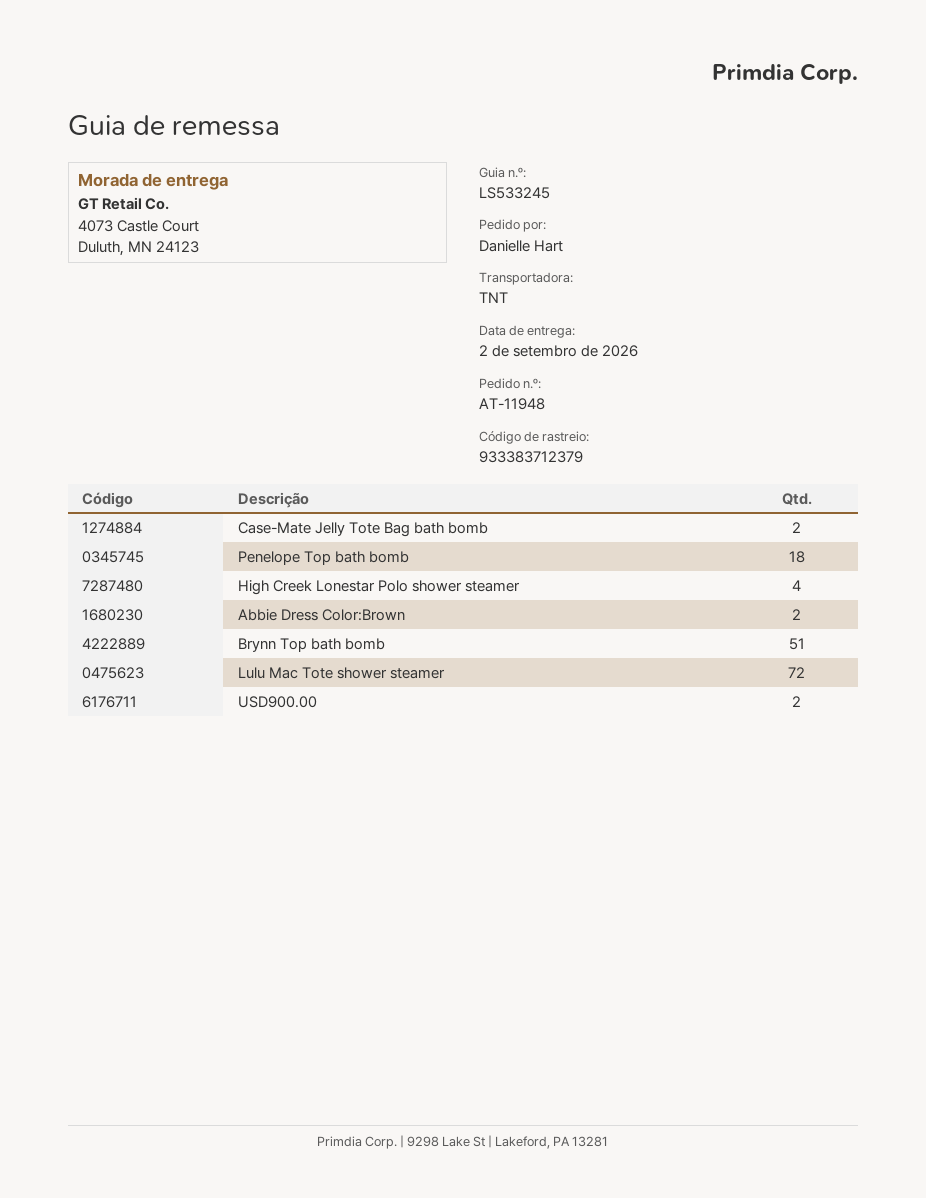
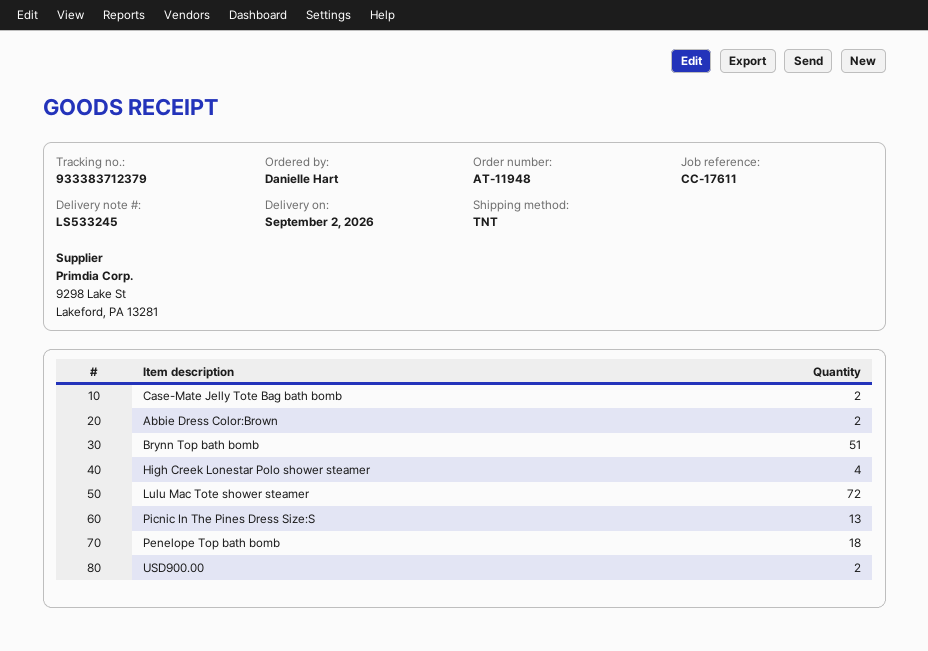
Picnic In The Pines Dress Size:S: none -> 13

